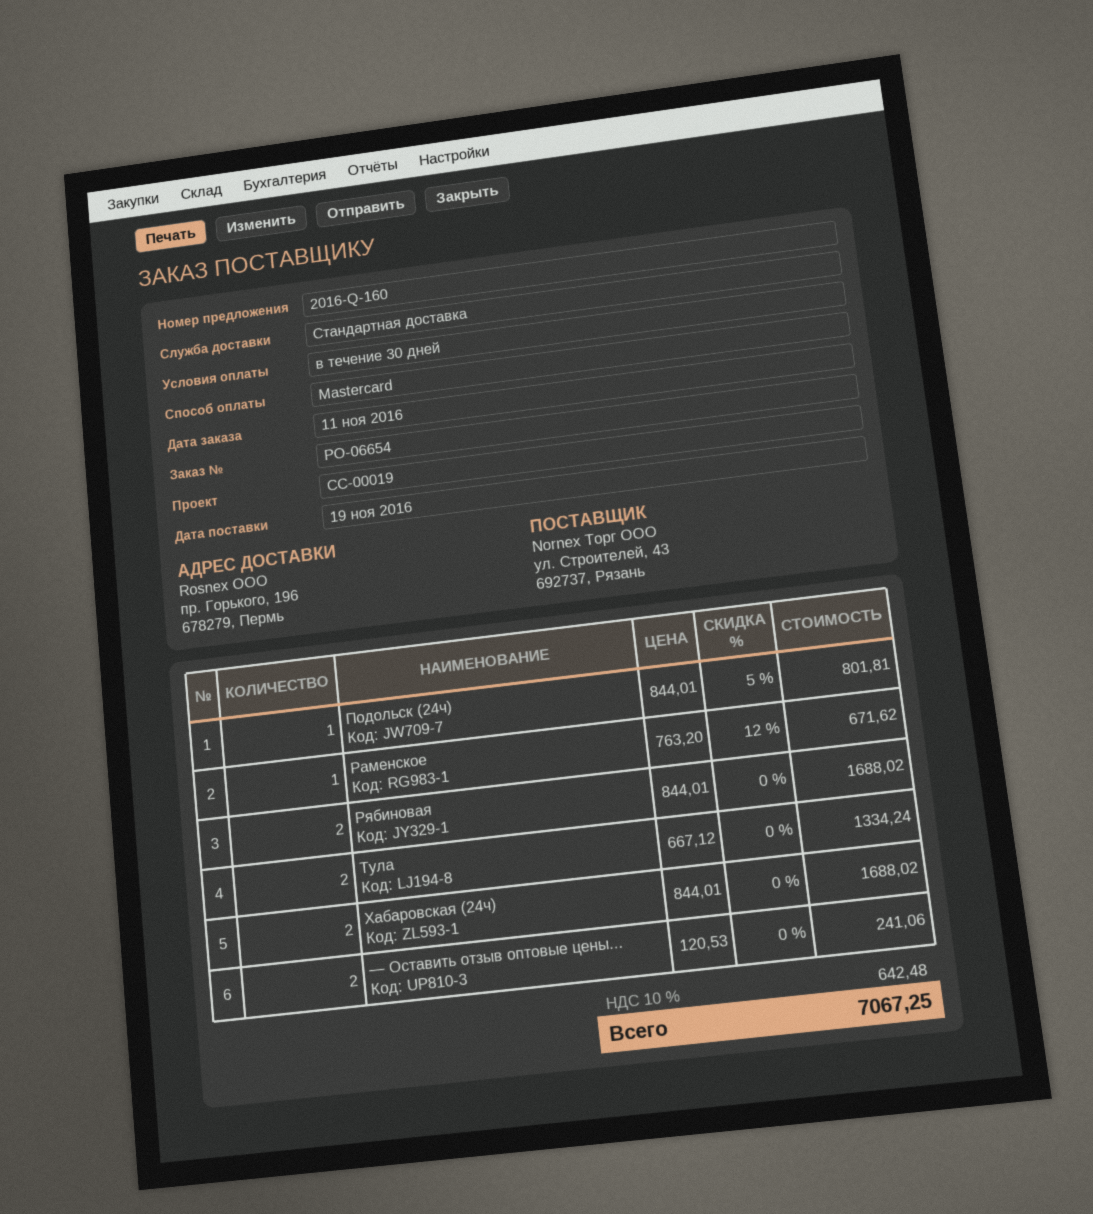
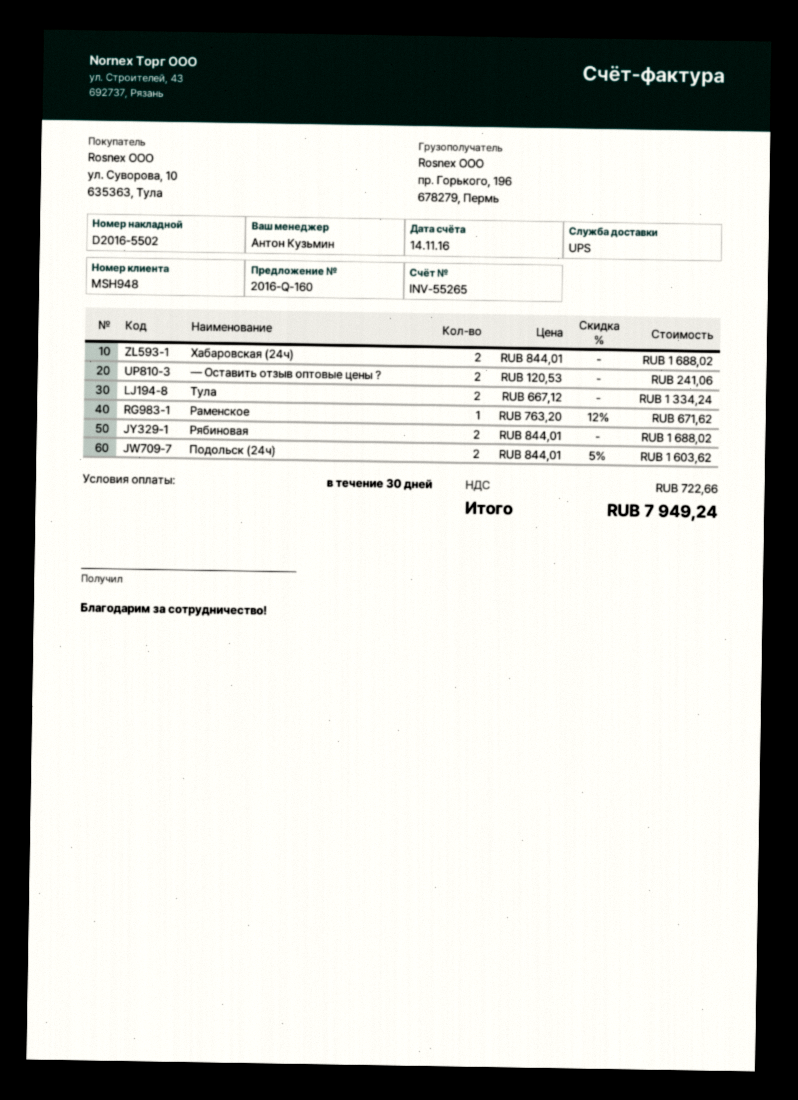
shipping method: standard -> UPS
Подольск (24ч): 1 x 844.01 - 5% = 801.81 -> 2 x 844.01 - 5% = 1603.62
tax: 642.48 -> 722.66
total: 7067.25 -> 7949.24

